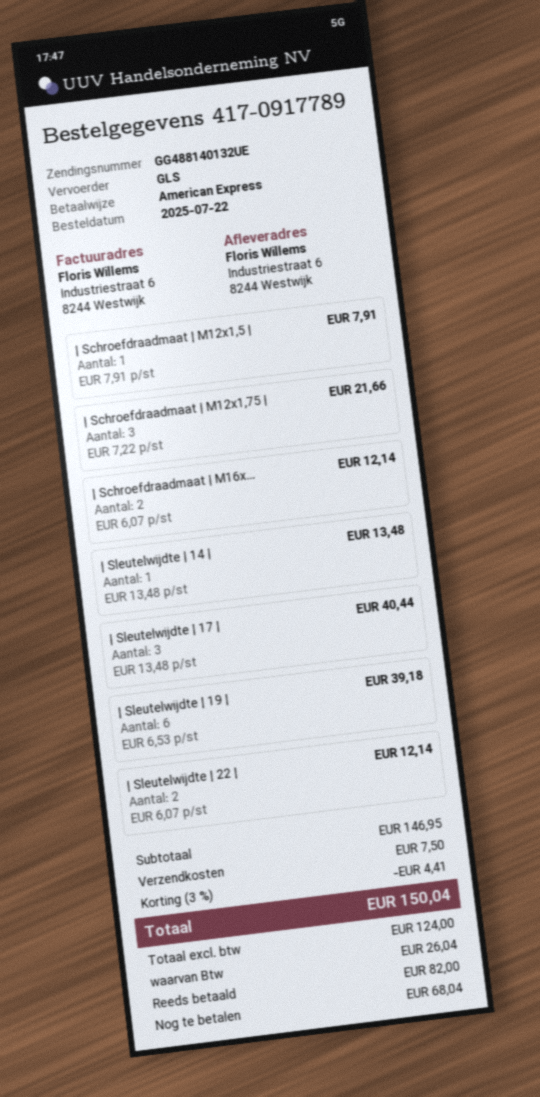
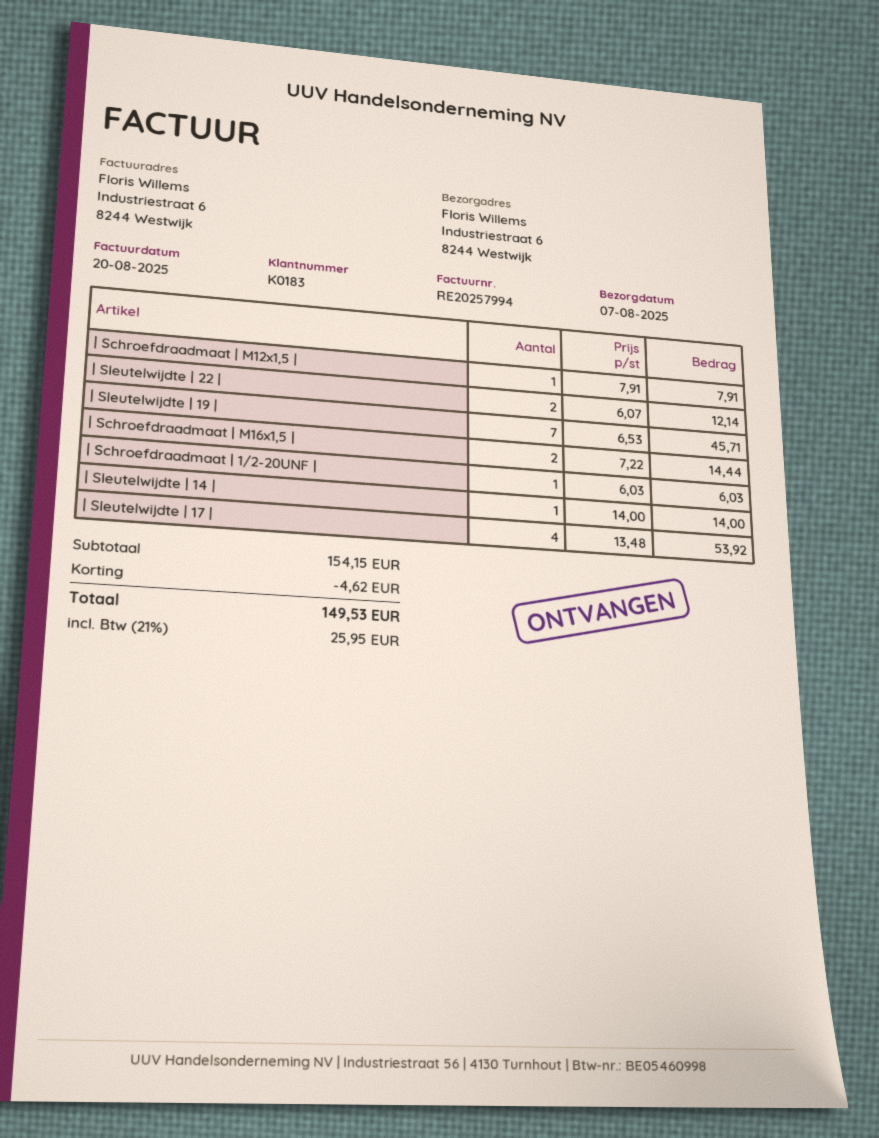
| Schroefdraadmaat | M12x1,75 |: 3 x 7.22 = 21.66 -> none
| Schroefdraadmaat | M16x...: 2 x 6.07 = 12.14 -> 2 x 7.22 = 14.44
| Sleutelwijdte | 14 |: 1 x 13.48 = 13.48 -> 1 x 14.00 = 14.00
| Sleutelwijdte | 17 |: 3 x 13.48 = 40.44 -> 4 x 13.48 = 53.92
| Sleutelwijdte | 19 |: 6 x 6.53 = 39.18 -> 7 x 6.53 = 45.71
| Schroefdraadmaat | 1/2-20UNF |: none -> 1 x 6.03 = 6.03
subtotal: 146.95 -> 154.15
discount: 4.41 -> 4.62
shipping: 7.50 -> none
tax: 26.04 -> 25.95
total: 150.04 -> 149.53

